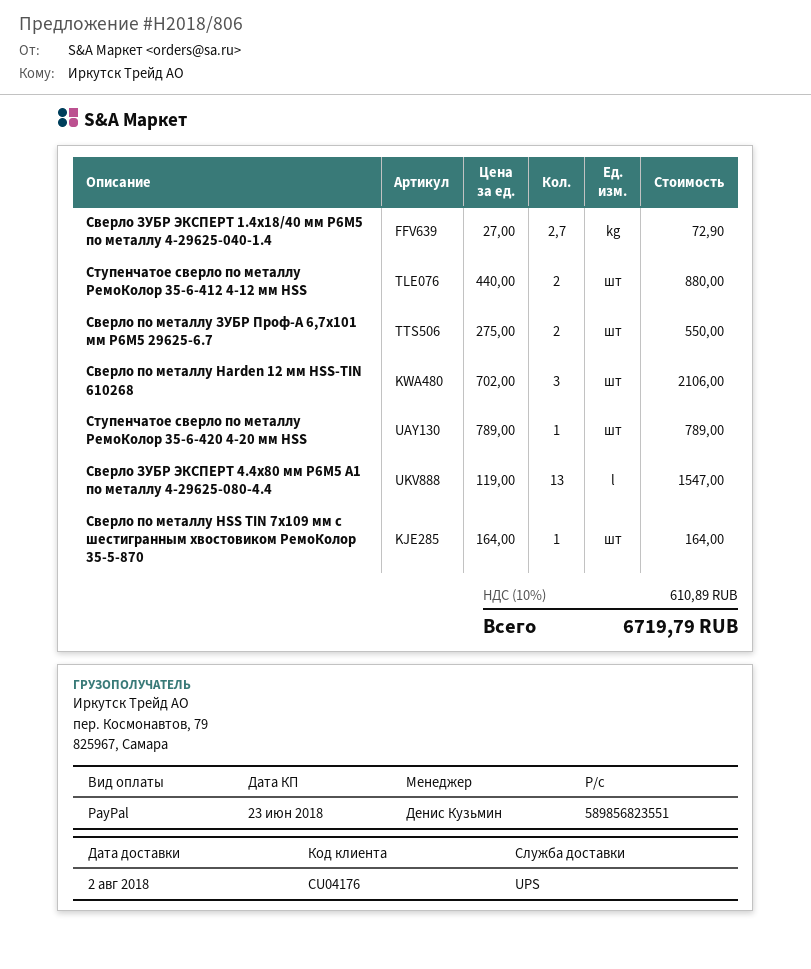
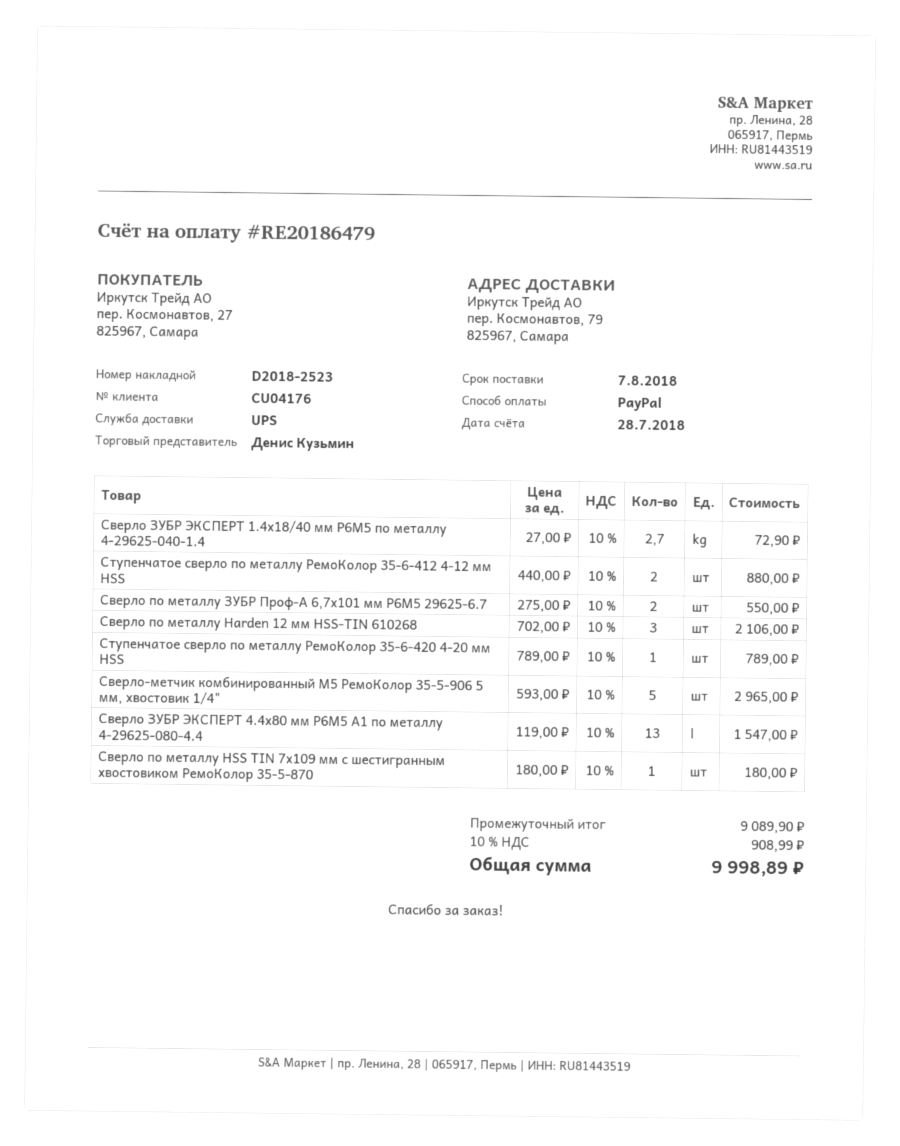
delivery date: 2018-08-02 -> 2018-08-07
Сверло по металлу HSS TIN 7х109 мм с шестигранным хвостовиком РемоКолор 35-5-870: 1 x 164.00 = 164.00 -> 1 x 180.00 = 180.00
Сверло-метчик комбинированный M5 РемоКолор 35-5-906 5 мм, хвостовик 1/4": none -> 5 x 593.00 = 2965.00
tax: 10% = 610.89 -> 10% = 908.99
total: 6719.79 -> 9998.89

